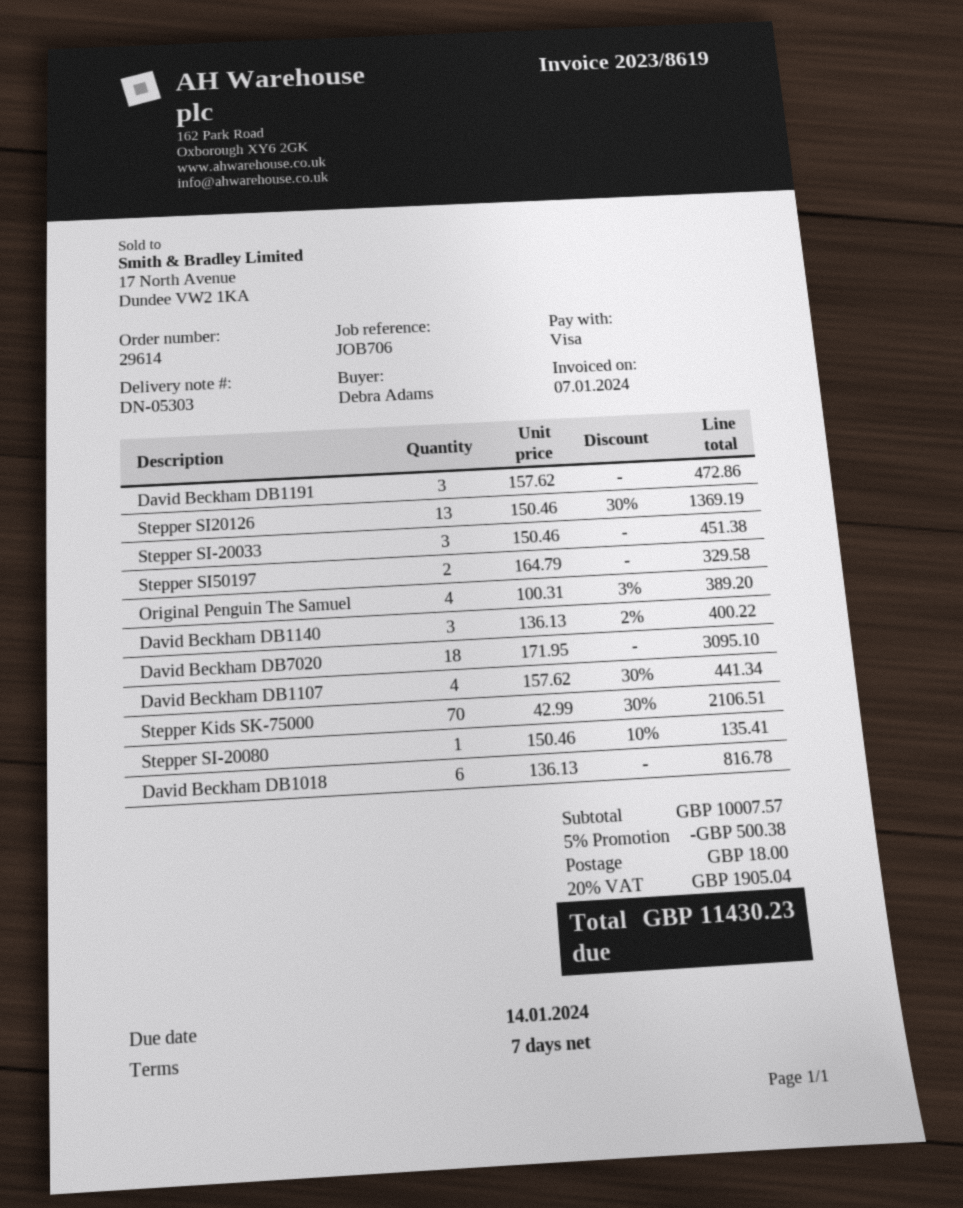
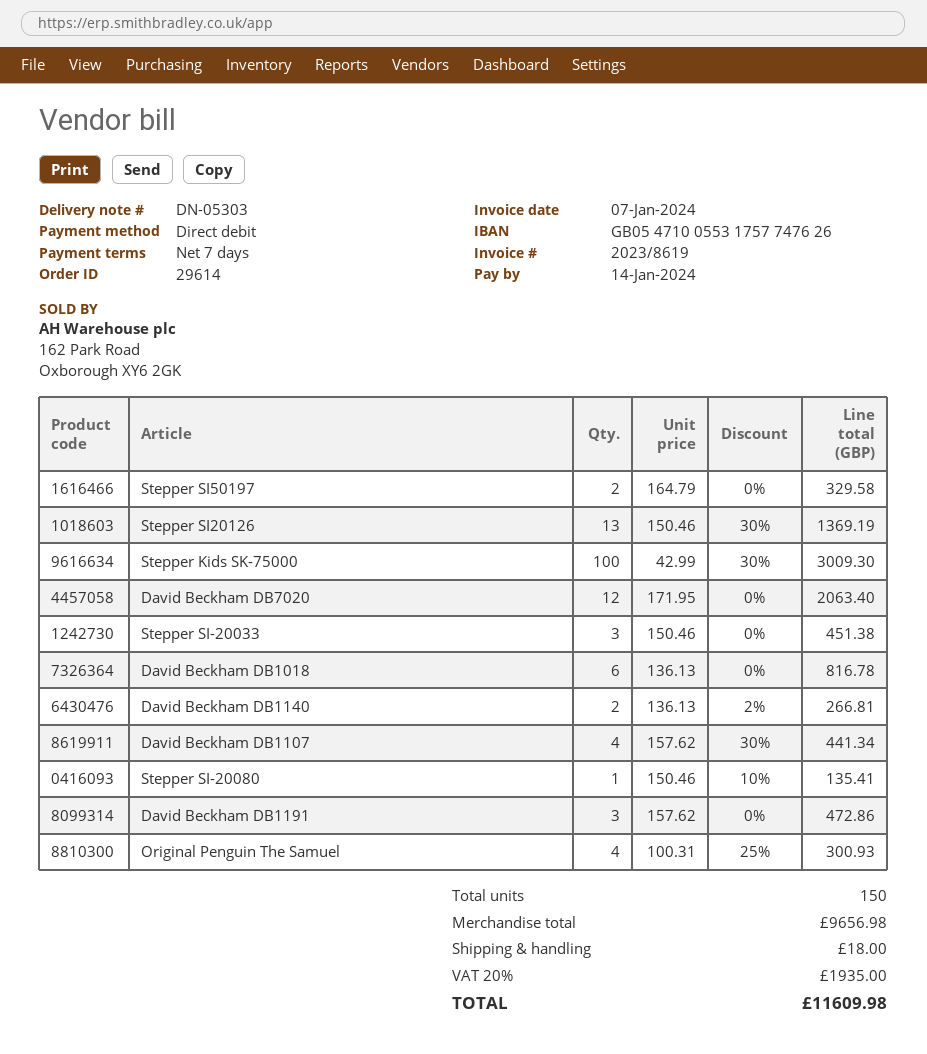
payment method: Visa -> direct debit
Original Penguin The Samuel: 4 x 100.31 - 3% = 389.20 -> 4 x 100.31 - 25% = 300.93
David Beckham DB1140: 3 x 136.13 - 2% = 400.22 -> 2 x 136.13 - 2% = 266.81
David Beckham DB7020: 18 x 171.95 = 3095.10 -> 12 x 171.95 = 2063.40
Stepper Kids SK-75000: 70 x 42.99 - 30% = 2106.51 -> 100 x 42.99 - 30% = 3009.30
subtotal: 10007.57 -> 9656.98
discount: 5% = 500.38 -> none
tax: 20% = 1905.04 -> 20% = 1935.00
total: 11430.23 -> 11609.98

